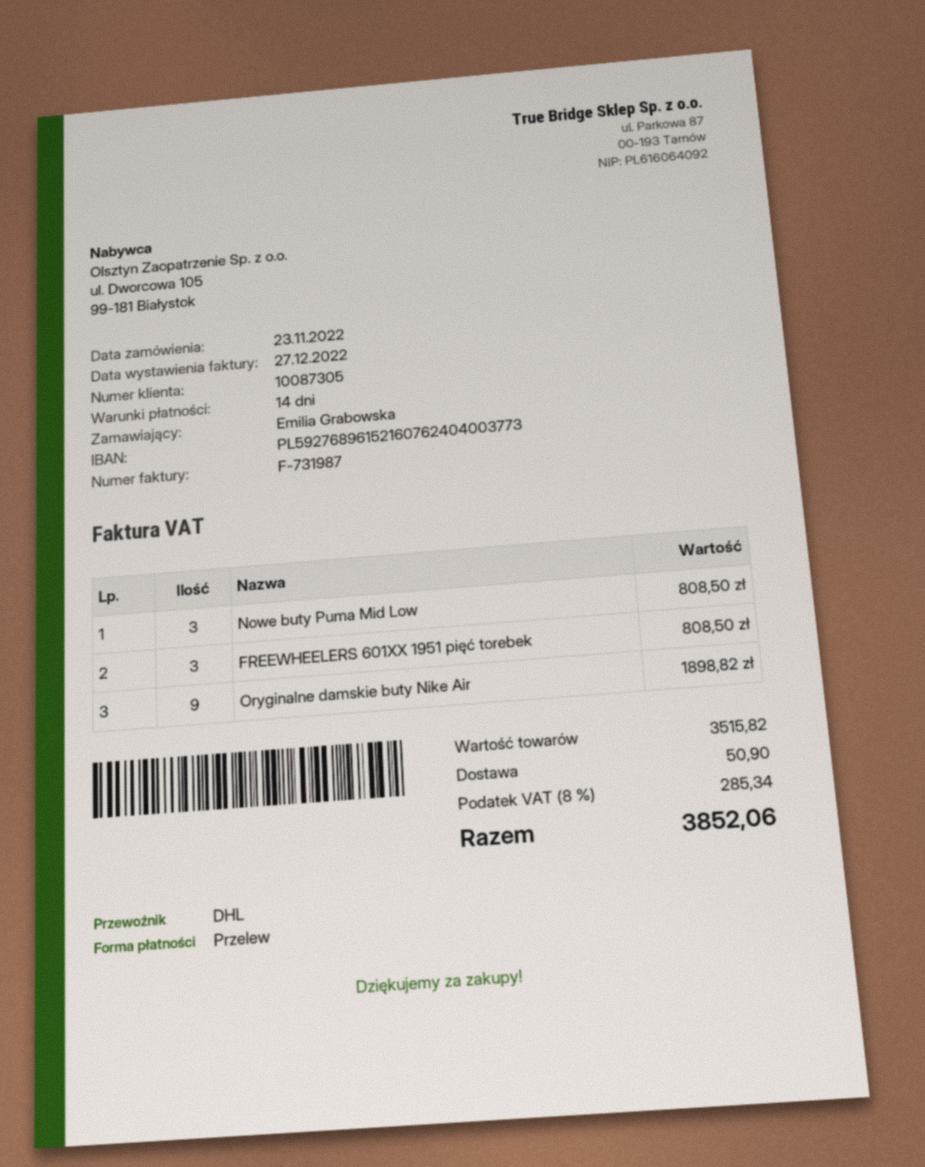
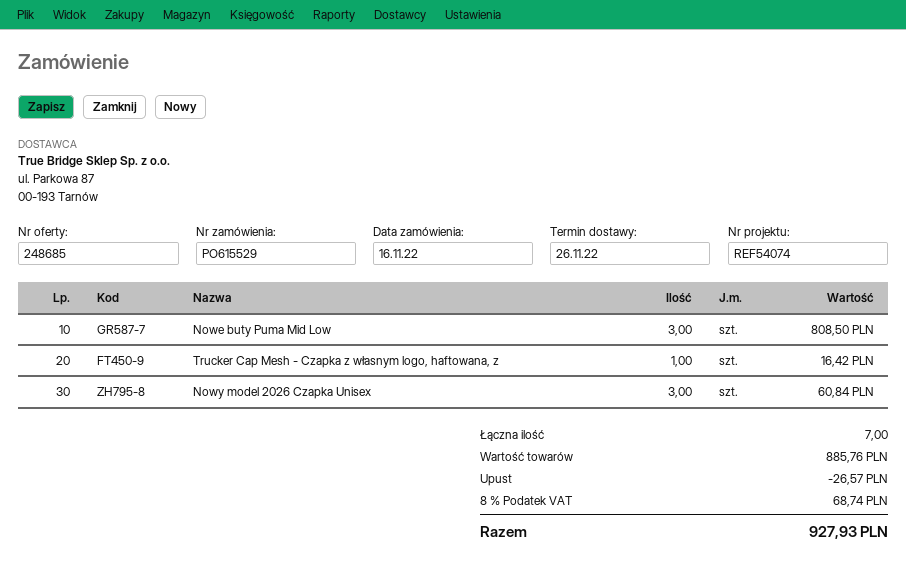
order date: 2022-11-23 -> 2022-11-16
FREEWHEELERS 601XX 1951 pięć torebek: 3 for 808.50 -> none
Oryginalne damskie buty Nike Air: 9 for 1898.82 -> none
Trucker Cap Mesh - Czapka z własnym logo, haftowana, z: none -> 1 for 16.42
Nowy model 2026 Czapka Unisex: none -> 3 for 60.84
subtotal: 3515.82 -> 885.76
discount: none -> 26.57
shipping: 50.90 -> none
tax: 8% = 285.34 -> 8% = 68.74
total: 3852.06 -> 927.93

